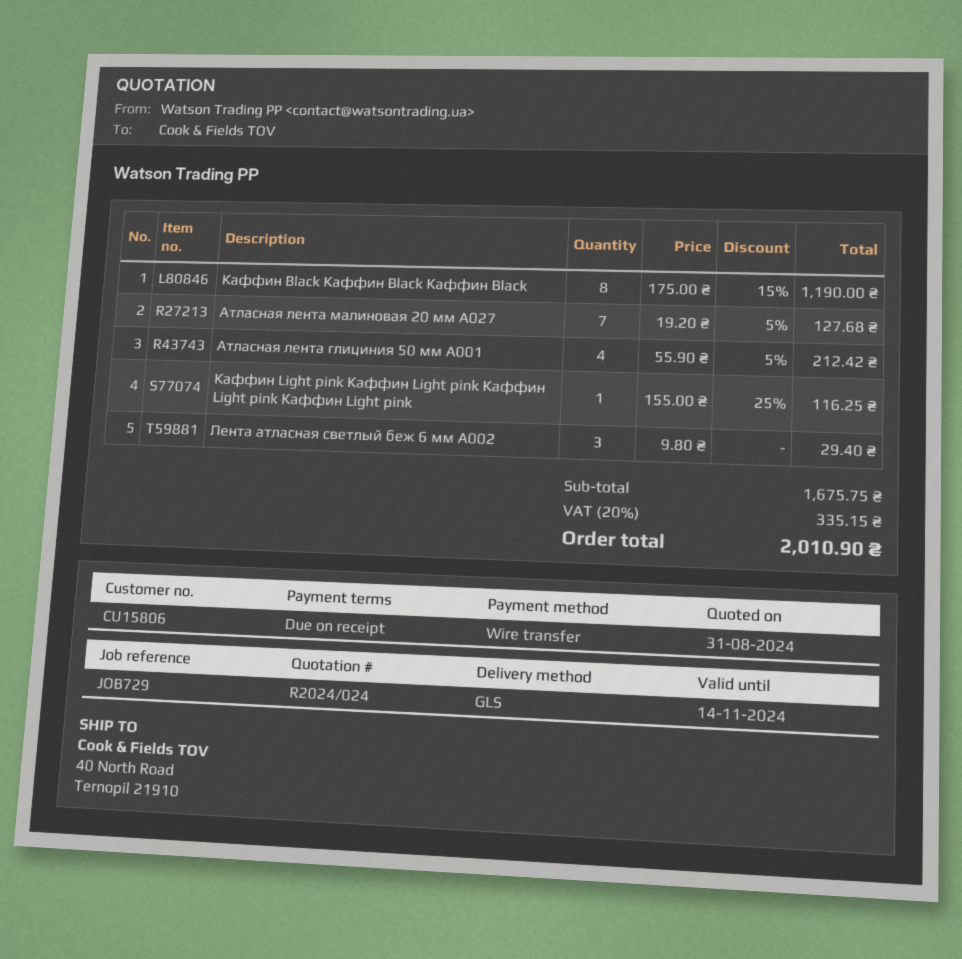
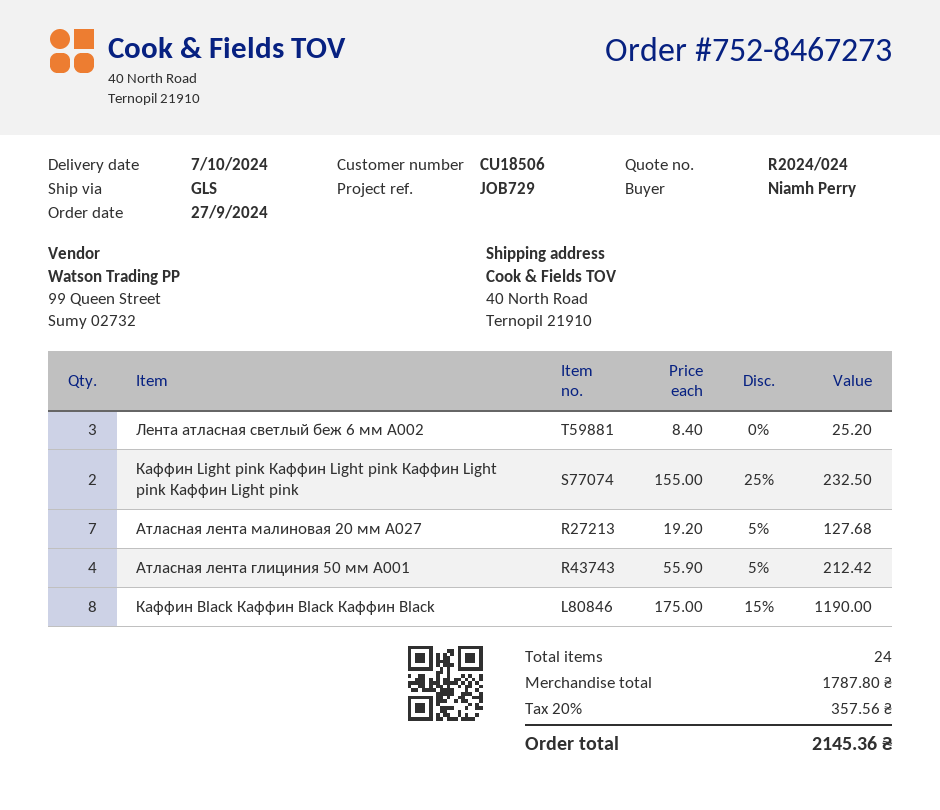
customer number: CU15806 -> CU18506
Каффин Light pink Каффин Light pink Каффин Light pink Каффин Light pink: 1 x 155.00 - 25% = 116.25 -> 2 x 155.00 - 25% = 232.50
Лента атласная светлый беж 6 мм А002: 3 x 9.80 = 29.40 -> 3 x 8.40 = 25.20
subtotal: 1675.75 -> 1787.80
tax: 20% = 335.15 -> 20% = 357.56
total: 2010.90 -> 2145.36

